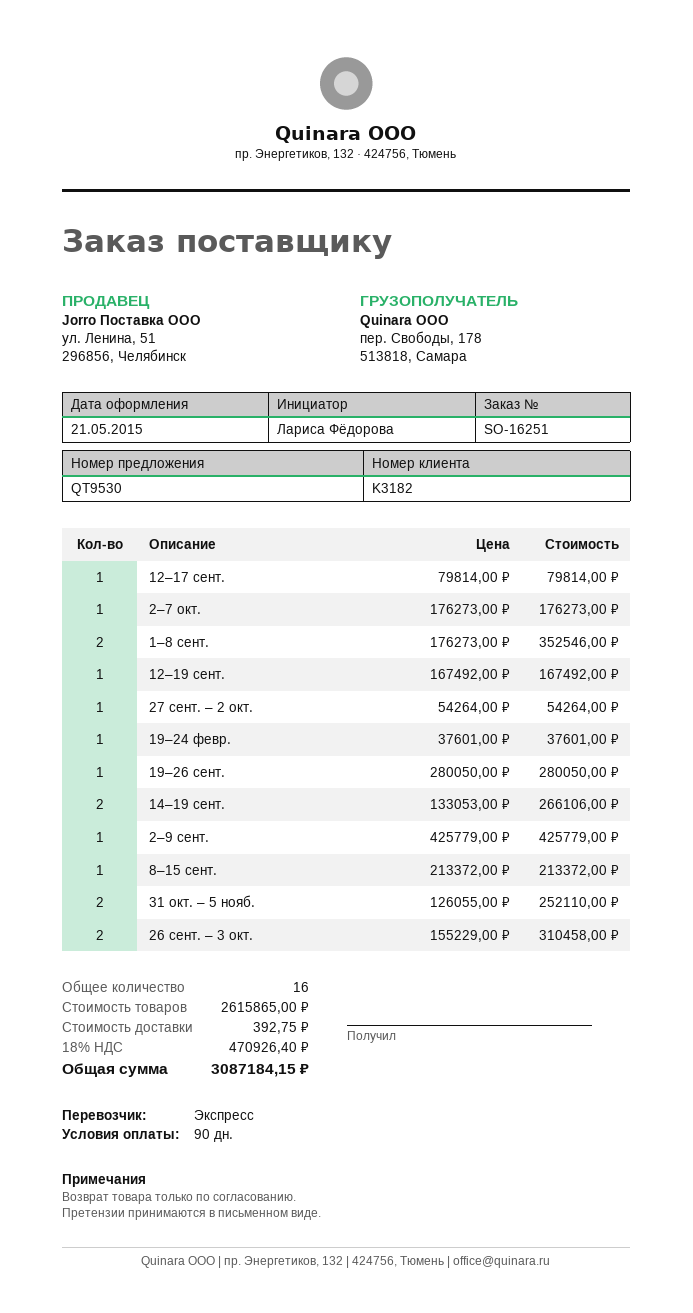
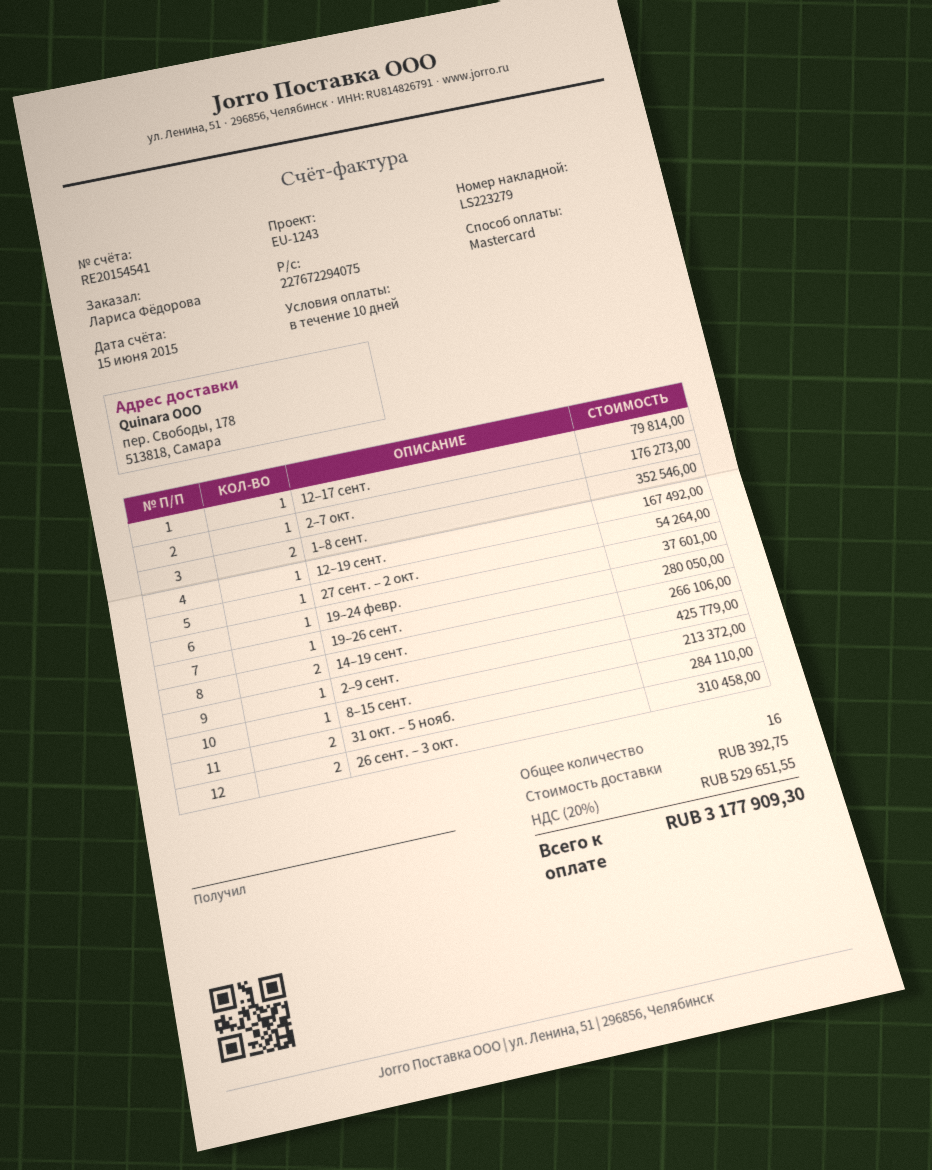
payment terms: 90 days -> 10 days
31 окт. – 5 нояб.: 2 for 252110.00 -> 2 for 284110.00
tax: 18% = 470926.40 -> 20% = 529651.55
total: 3087184.15 -> 3177909.30

